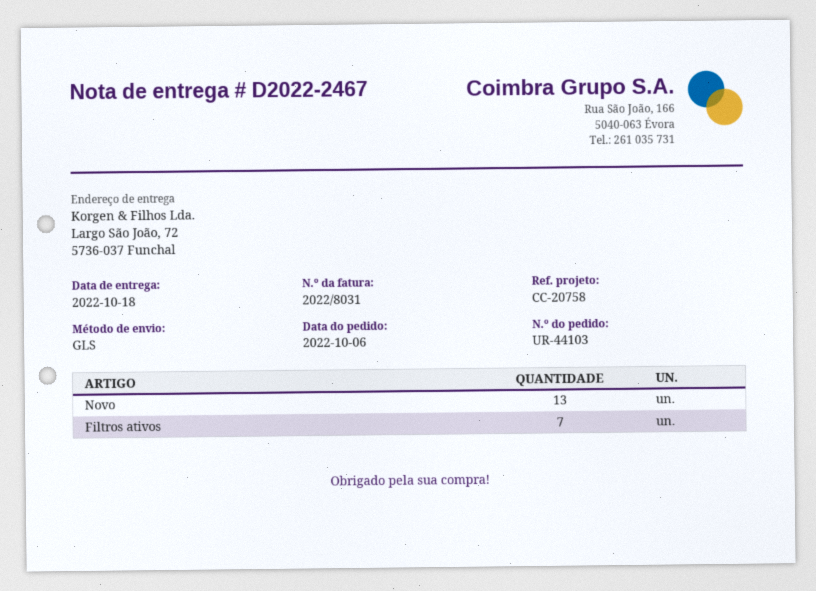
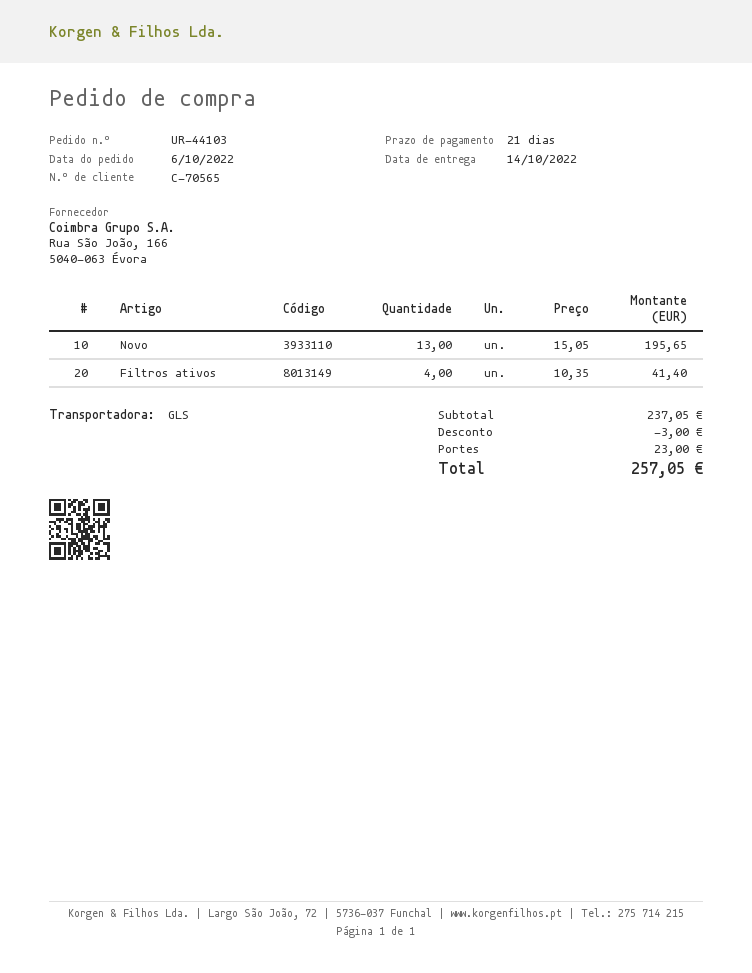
delivery date: 2022-10-18 -> 2022-10-14
Filtros ativos: 7 -> 4

